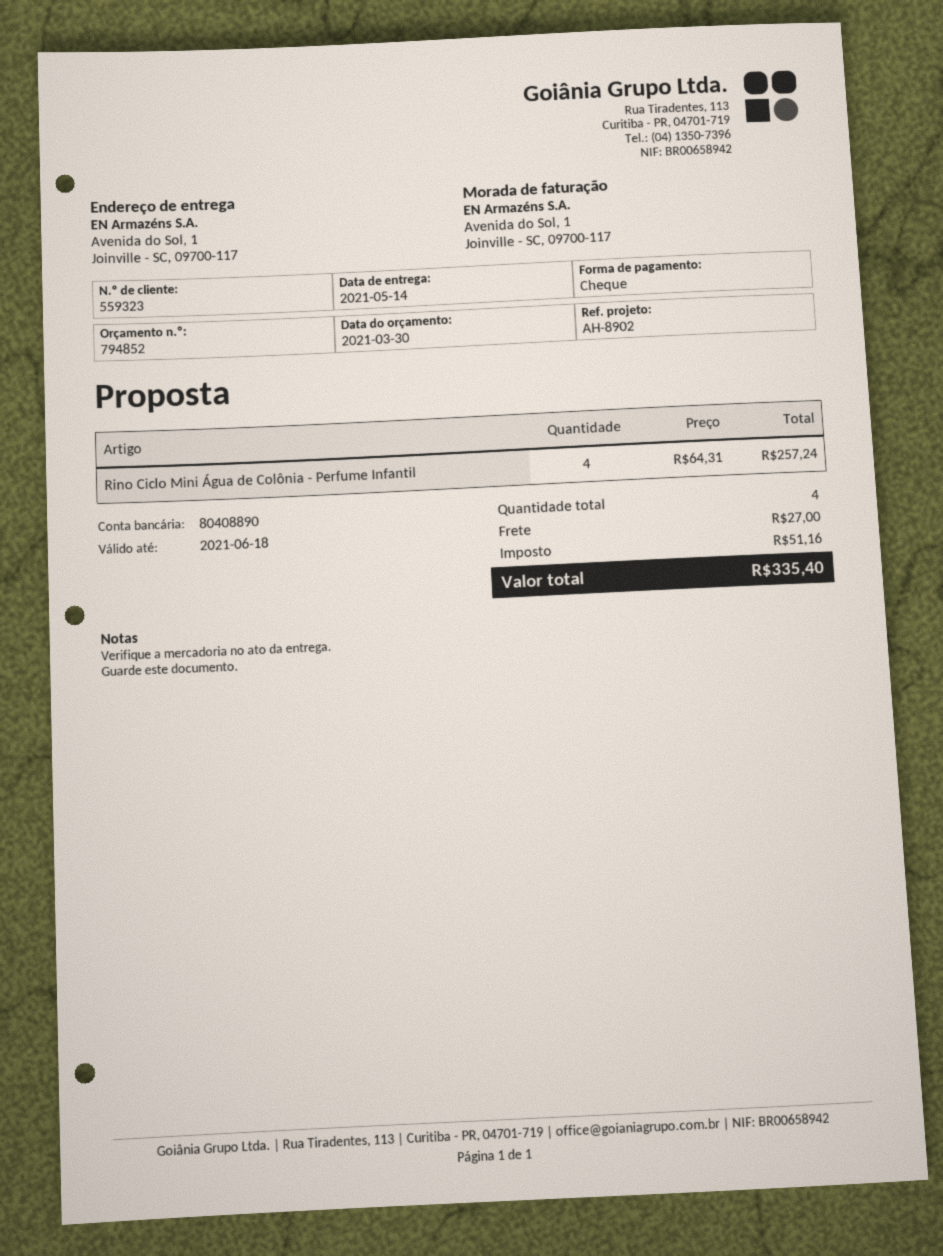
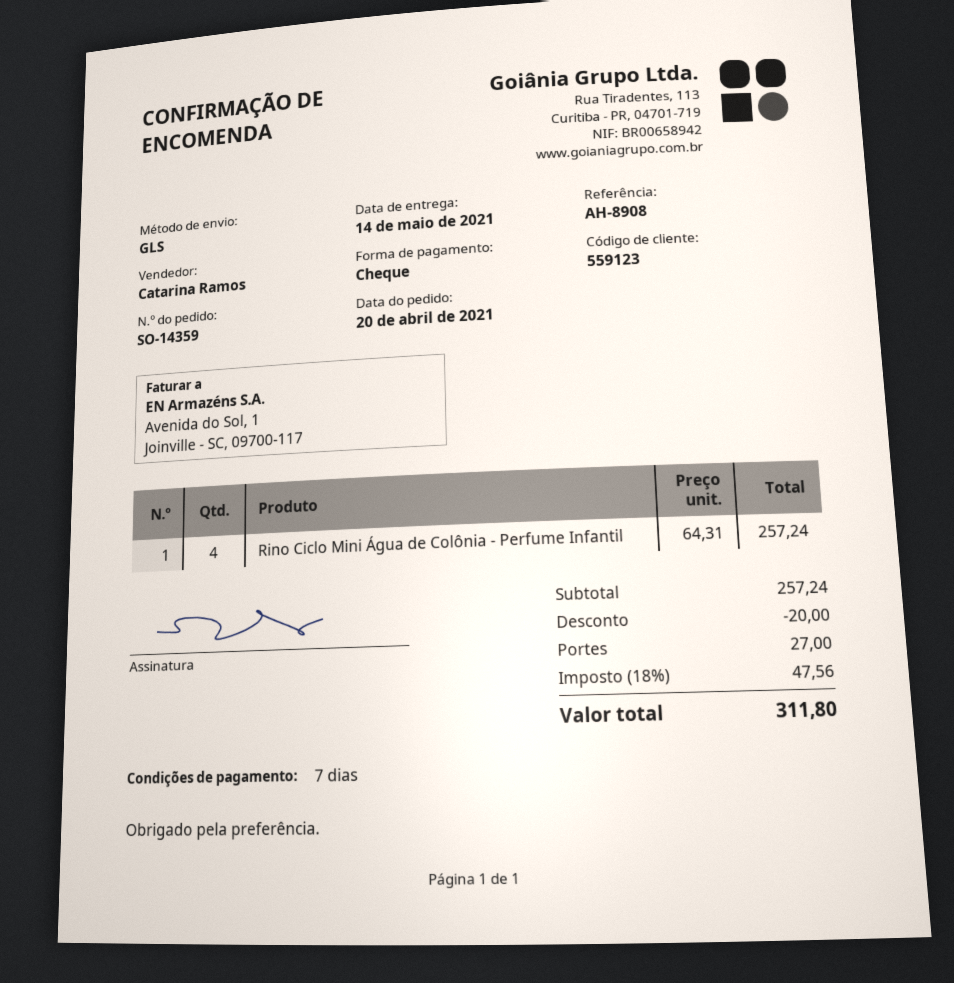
customer number: 559323 -> 559123
reference: AH-8902 -> AH-8908
discount: none -> 20.00
tax: 51.16 -> 47.56
total: 335.40 -> 311.80

